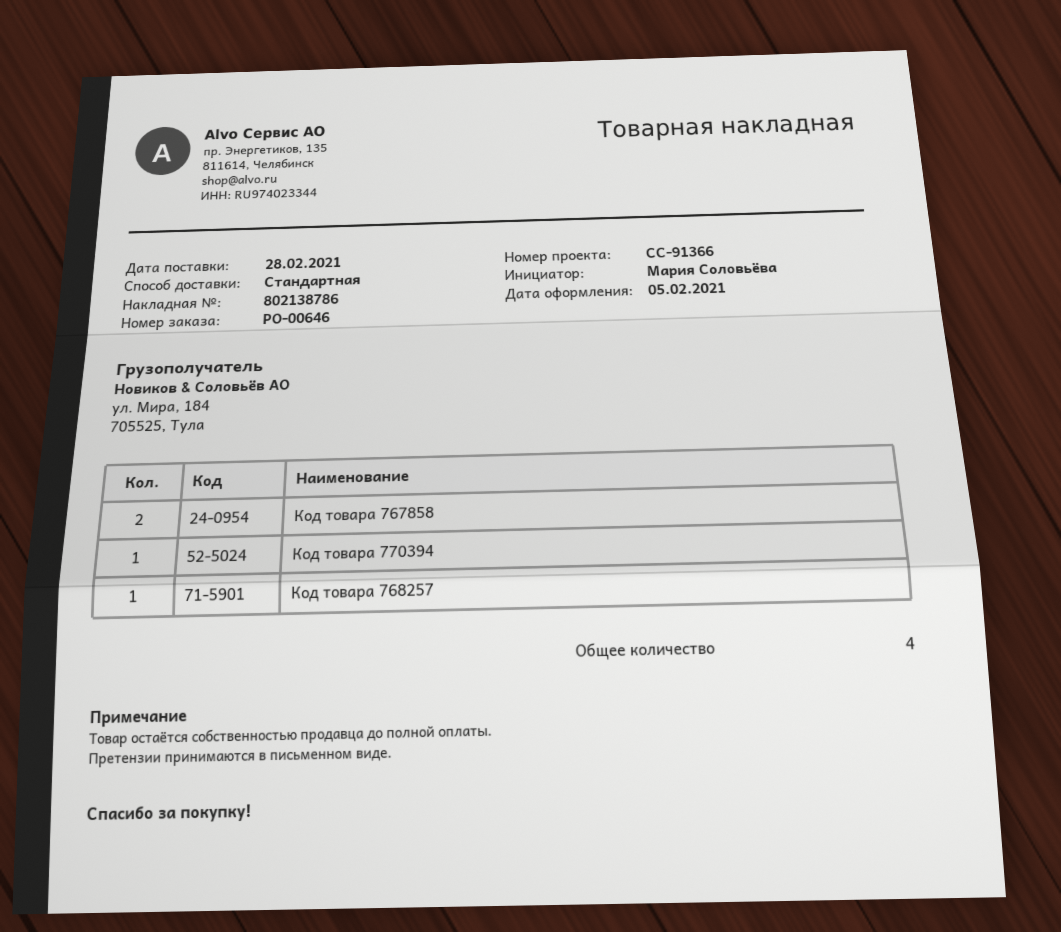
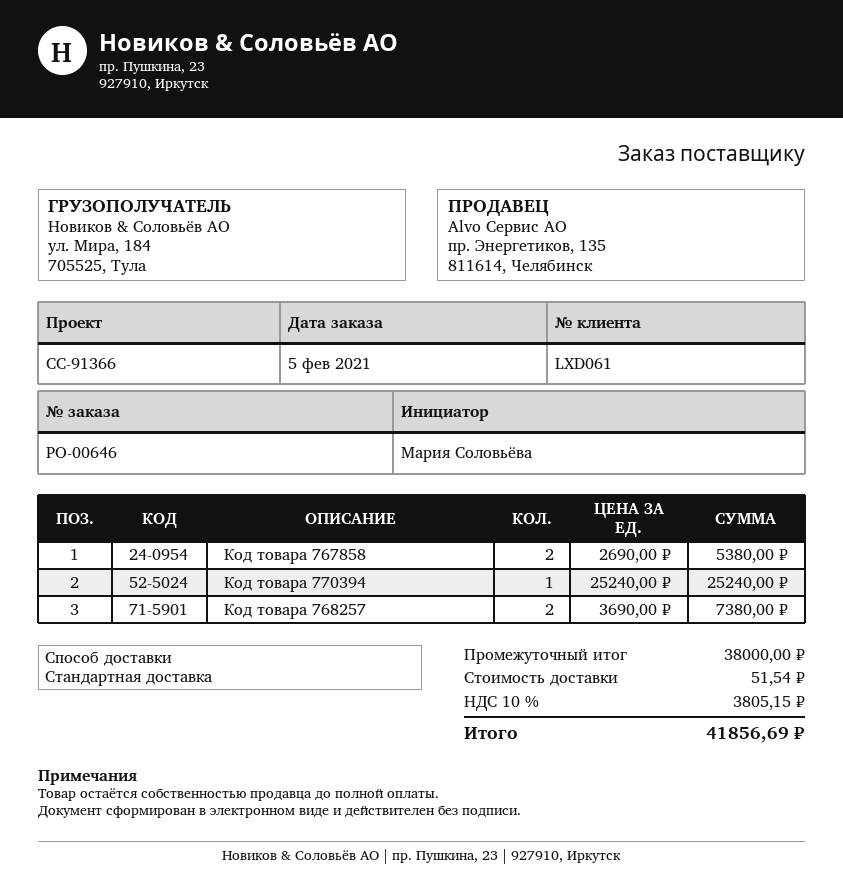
Код товара 768257: 1 -> 2

